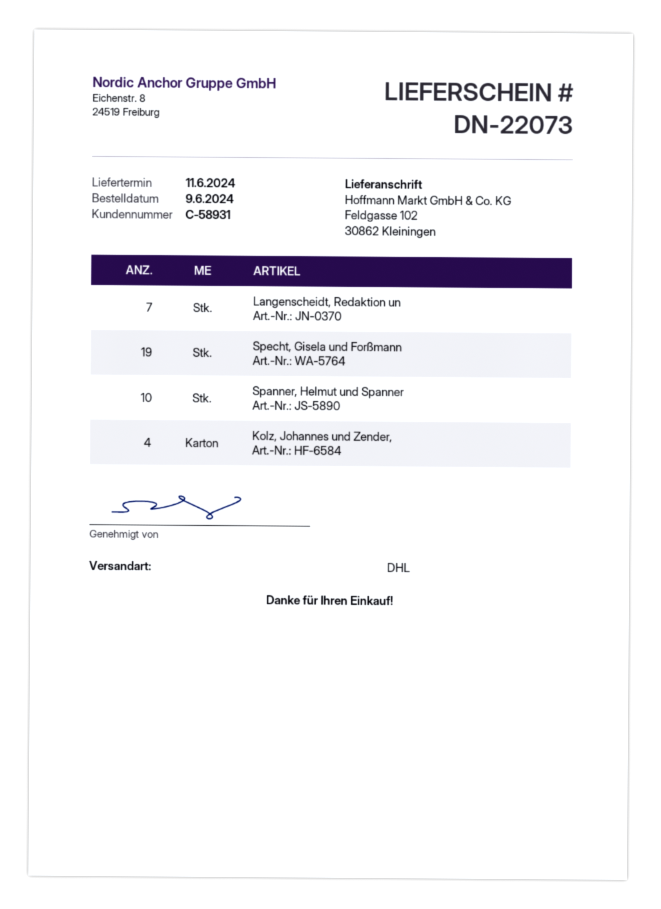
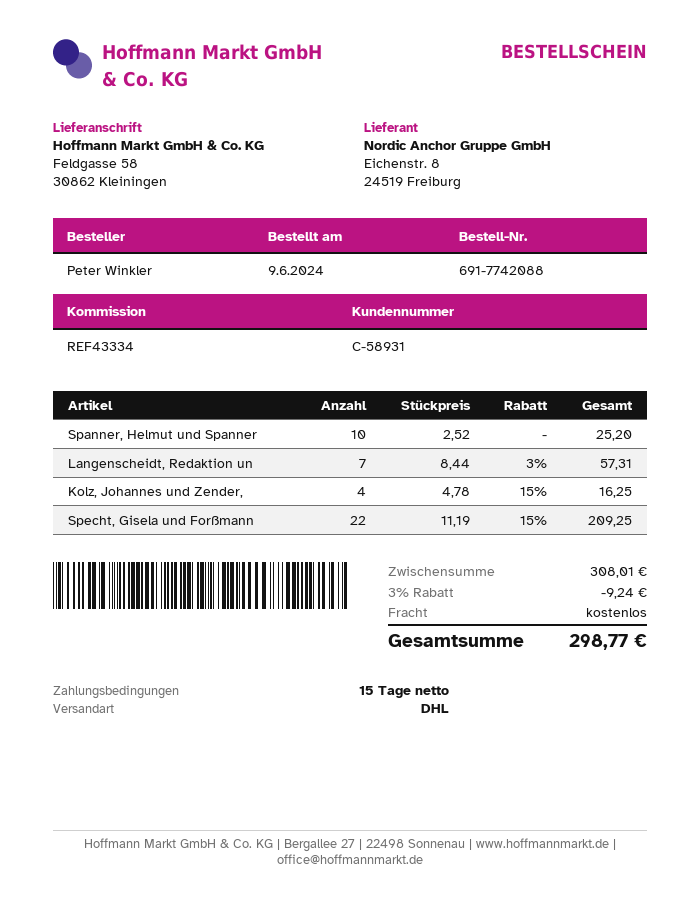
ship to: Feldgasse 102, 30862 Kleiningen -> Feldgasse 58, 30862 Kleiningen
Specht, Gisela und Forßmann: 19 -> 22

